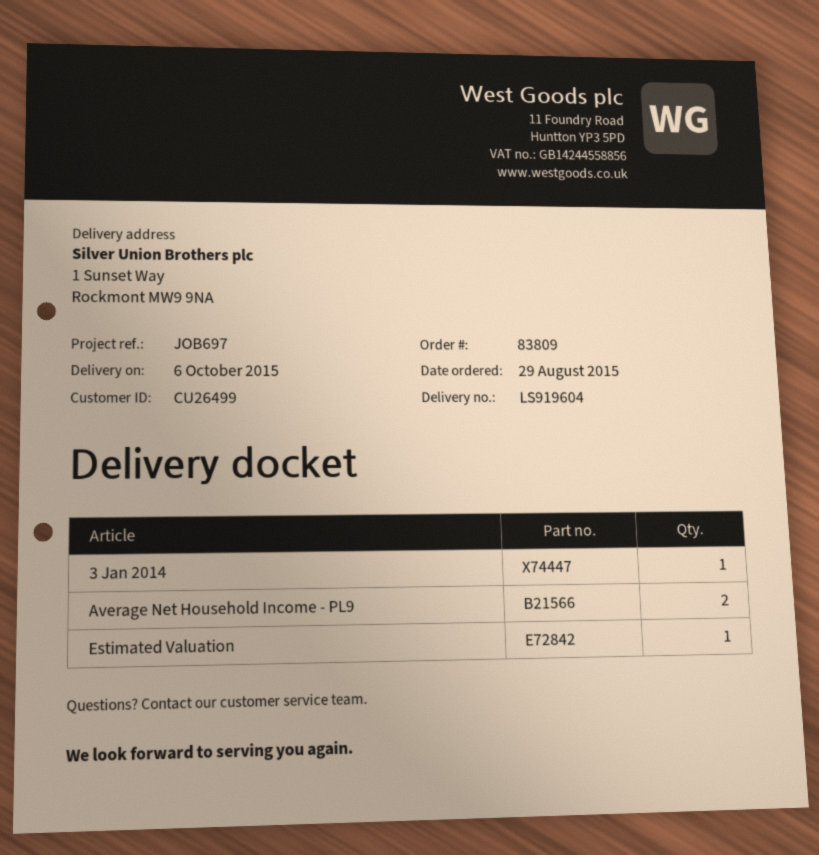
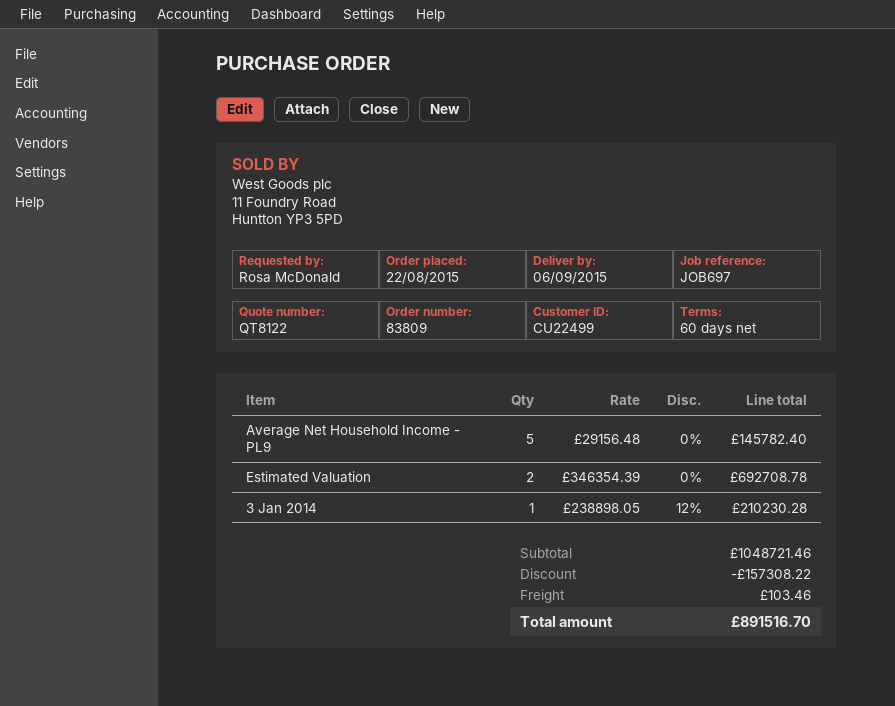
order date: 2015-08-29 -> 2015-08-22
delivery date: 2015-10-06 -> 2015-09-06
customer number: CU26499 -> CU22499
Average Net Household Income - PL9: 2 -> 5
Estimated Valuation: 1 -> 2

